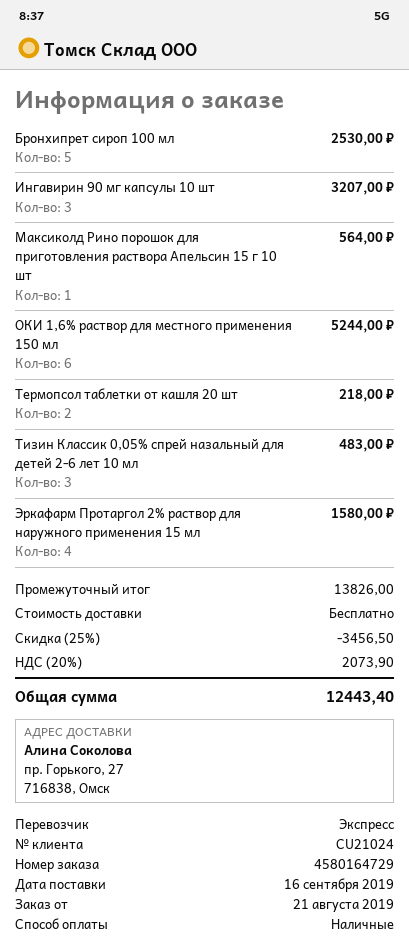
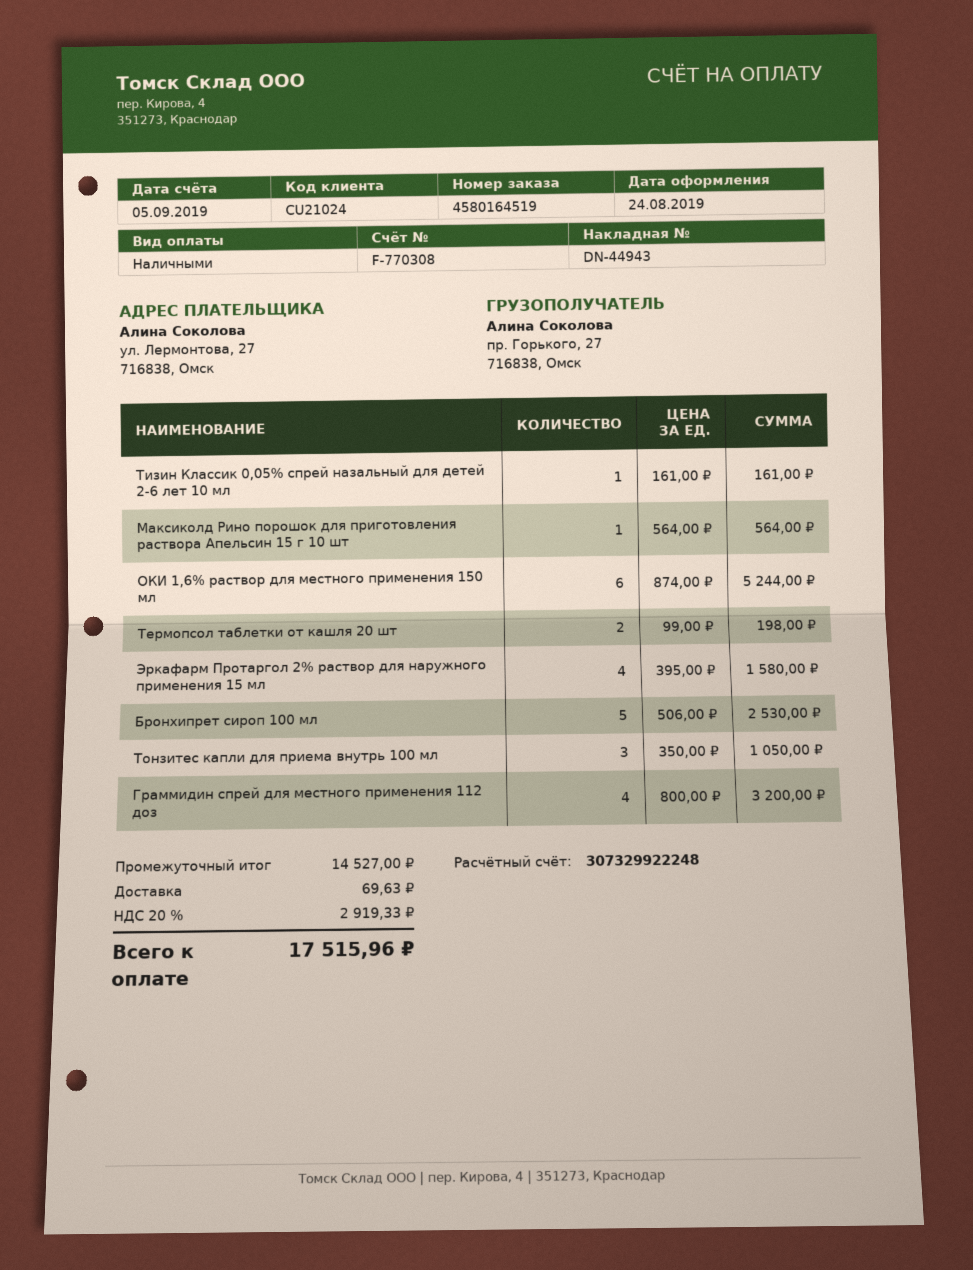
order number: 4580164729 -> 4580164519
order date: 2019-08-21 -> 2019-08-24
Ингавирин 90 мг капсулы 10 шт: 3 for 3207.00 -> none
Термопсол таблетки от кашля 20 шт: 2 for 218.00 -> 2 for 198.00
Тизин Классик 0,05% спрей назальный для детей 2-6 лет 10 мл: 3 for 483.00 -> 1 for 161.00
Тонзитес капли для приема внутрь 100 мл: none -> 3 for 1050.00
Граммидин спрей для местного применения 112 доз: none -> 4 for 3200.00
subtotal: 13826.00 -> 14527.00
discount: 25% = 3456.50 -> none
shipping: 0.00 -> 69.63
tax: 20% = 2073.90 -> 20% = 2919.33
total: 12443.40 -> 17515.96

